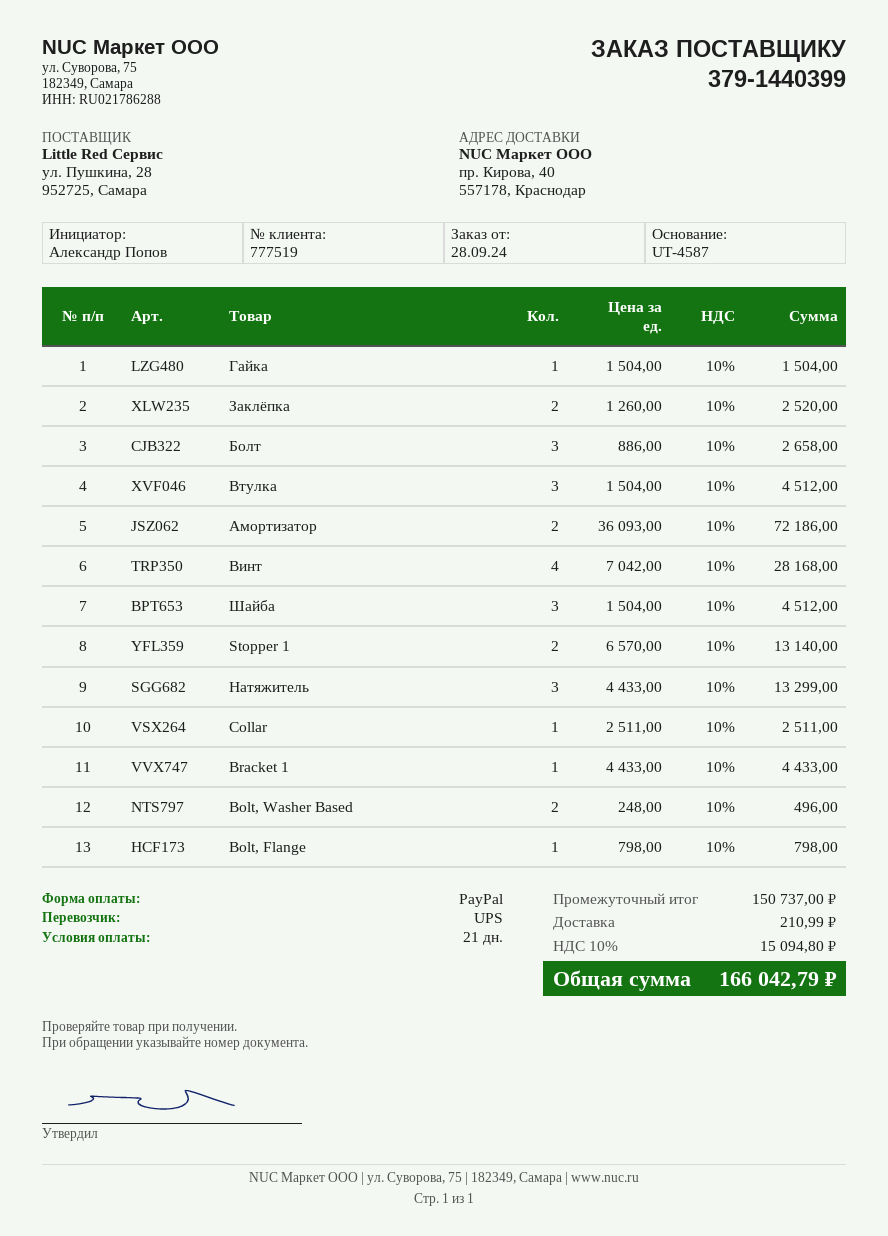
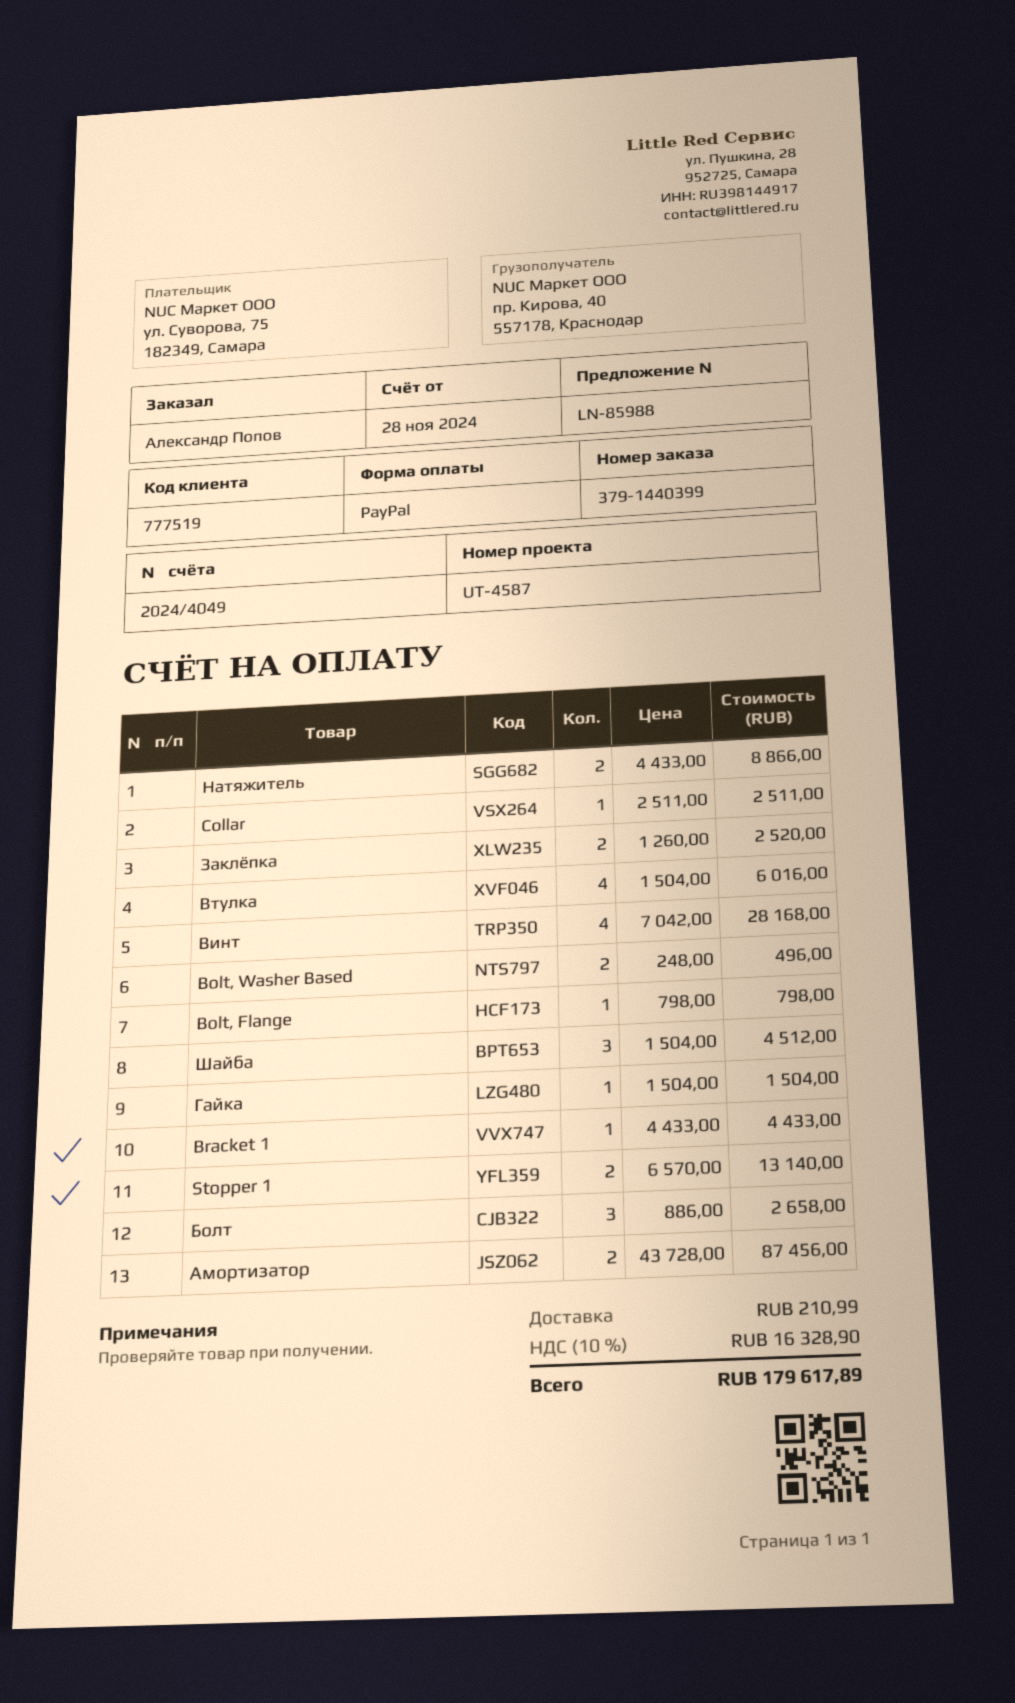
Втулка: 3 x 1504.00 = 4512.00 -> 4 x 1504.00 = 6016.00
Амортизатор: 2 x 36093.00 = 72186.00 -> 2 x 43728.00 = 87456.00
Натяжитель: 3 x 4433.00 = 13299.00 -> 2 x 4433.00 = 8866.00
tax: 10% = 15094.80 -> 10% = 16328.90
total: 166042.79 -> 179617.89

